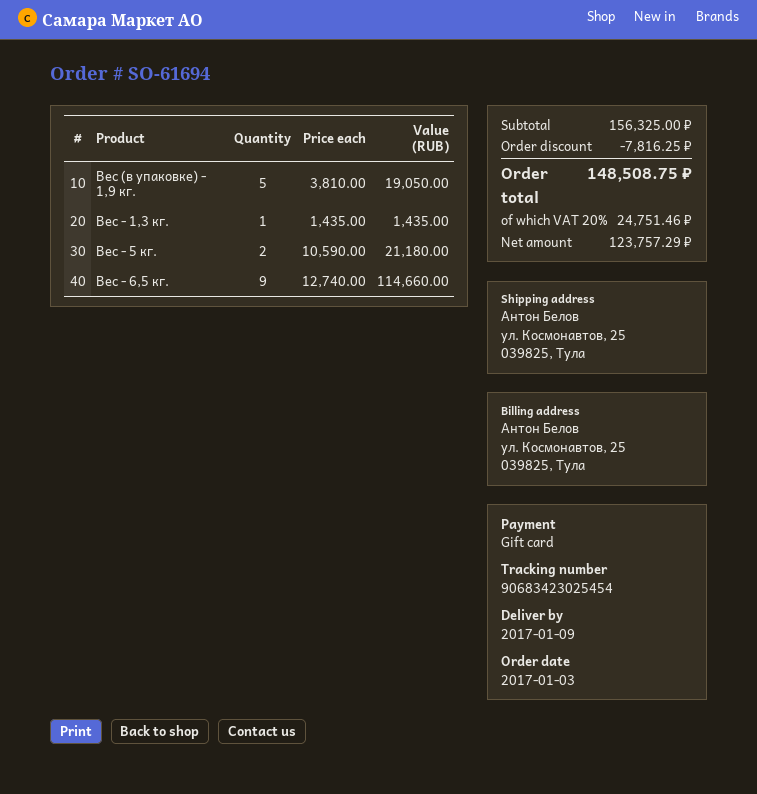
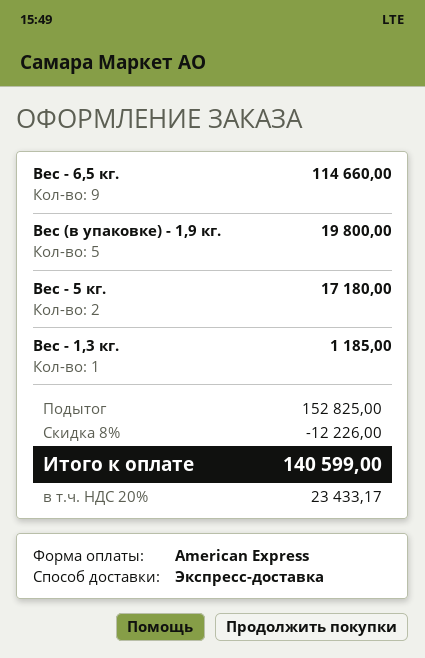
payment method: gift card -> American Express
Вес (в упаковке) - 1,9 кг.: 5 for 19050.00 -> 5 for 19800.00
Вес - 1,3 кг.: 1 for 1435.00 -> 1 for 1185.00
Вес - 5 кг.: 2 for 21180.00 -> 2 for 17180.00
subtotal: 156325.00 -> 152825.00
discount: 7816.25 -> 12226.00
tax: 20% = 24751.46 -> 20% = 23433.17
total: 148508.75 -> 140599.00

